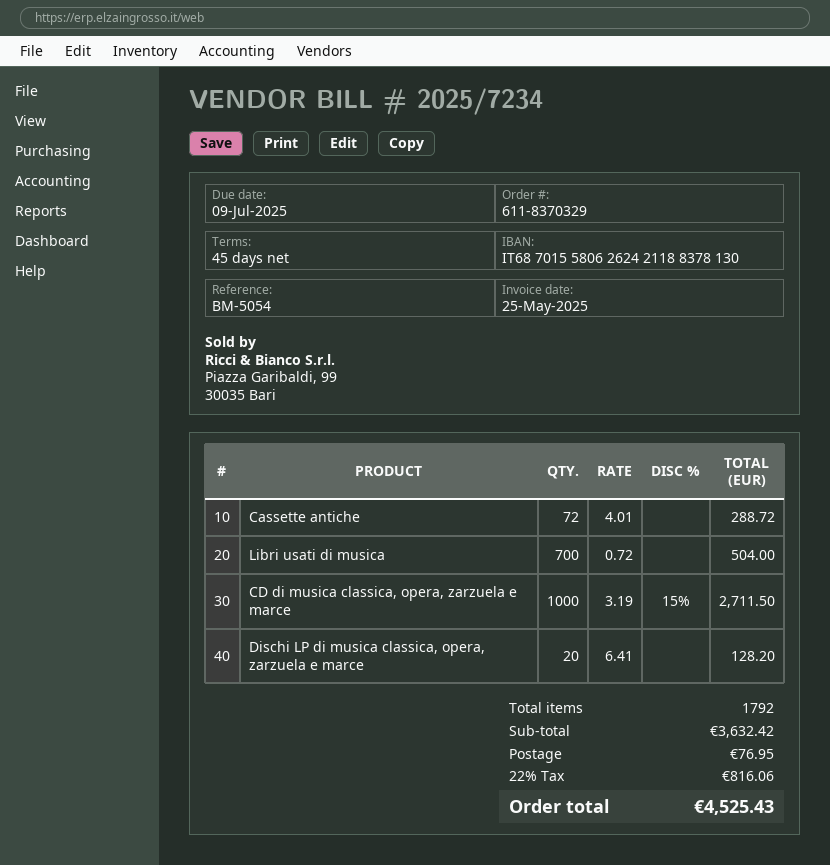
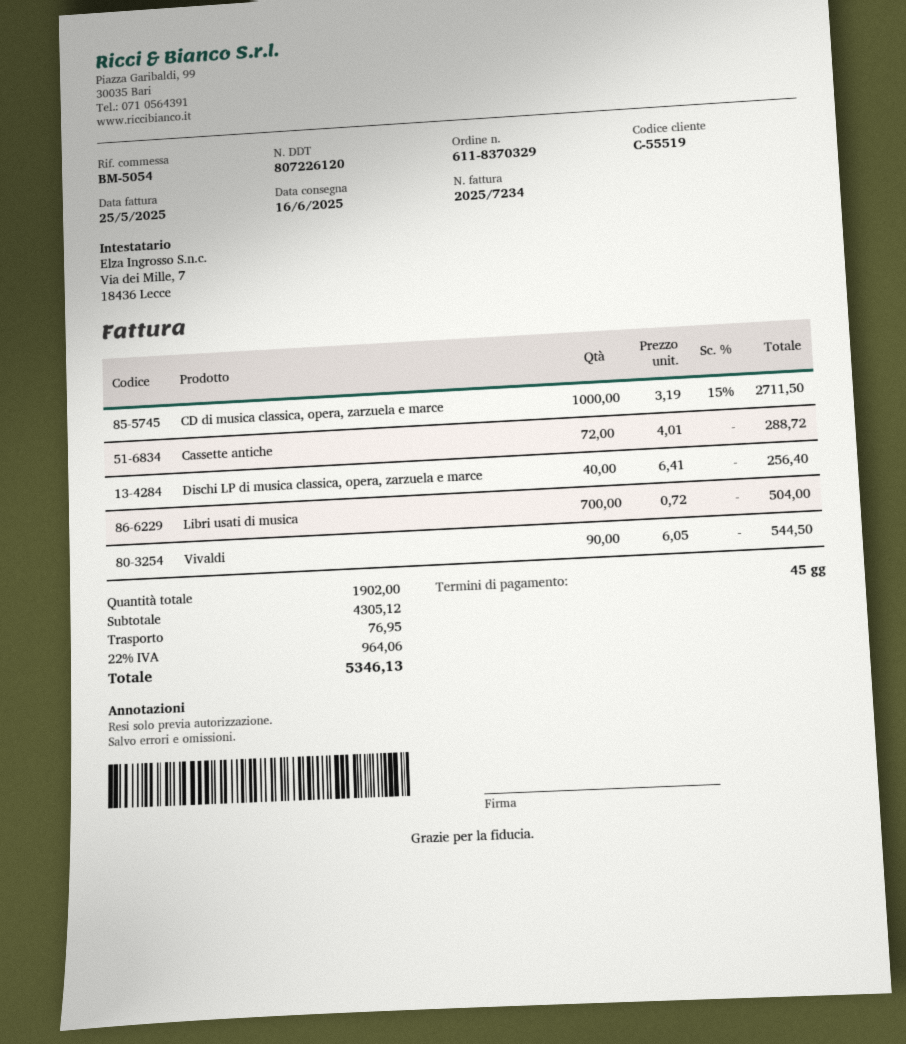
Dischi LP di musica classica, opera, zarzuela e marce: 20 x 6.41 = 128.20 -> 40 x 6.41 = 256.40
Vivaldi: none -> 90 x 6.05 = 544.50
total quantity: 1792 -> 1902
subtotal: 3632.42 -> 4305.12
tax: 22% = 816.06 -> 22% = 964.06
total: 4525.43 -> 5346.13

